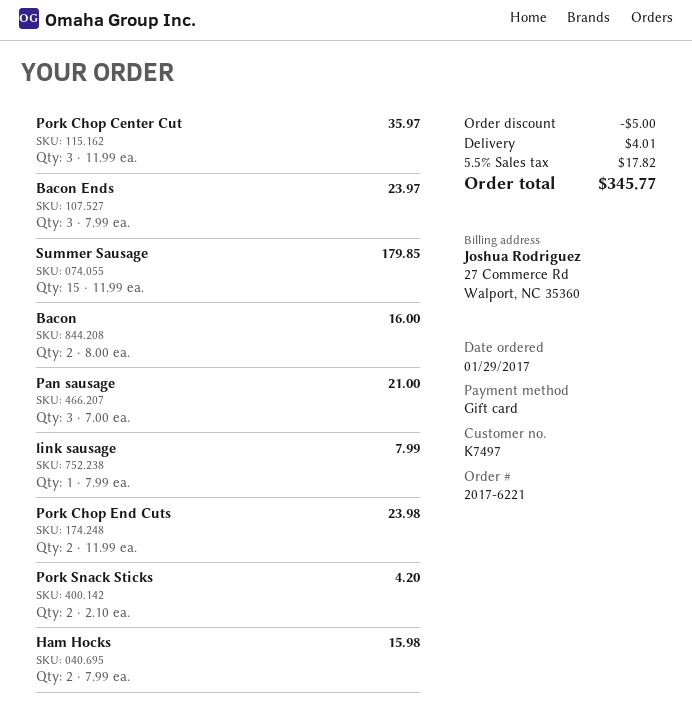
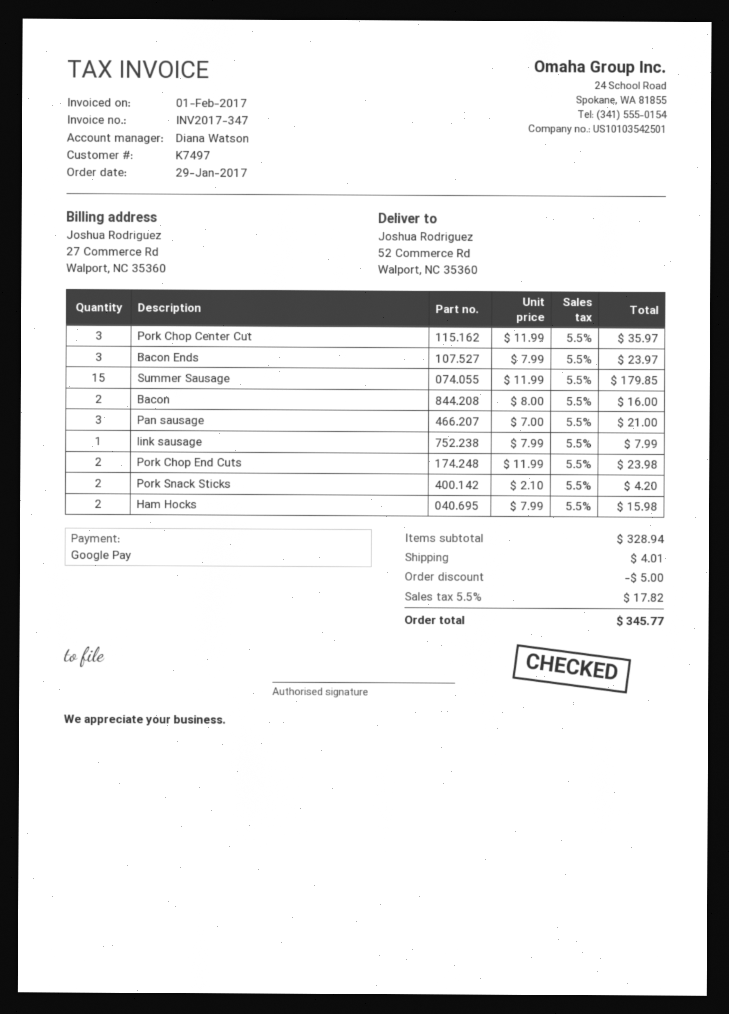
payment method: gift card -> Google Pay

